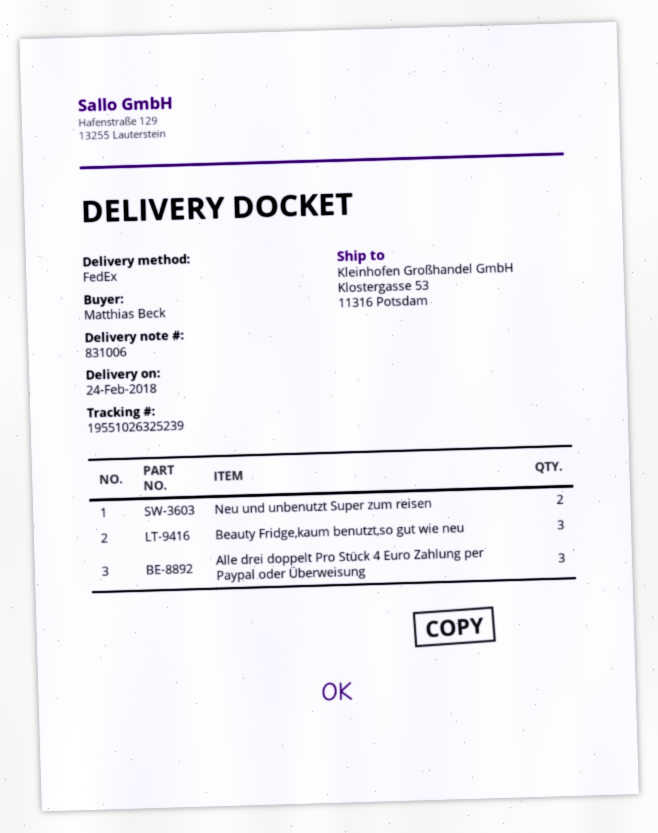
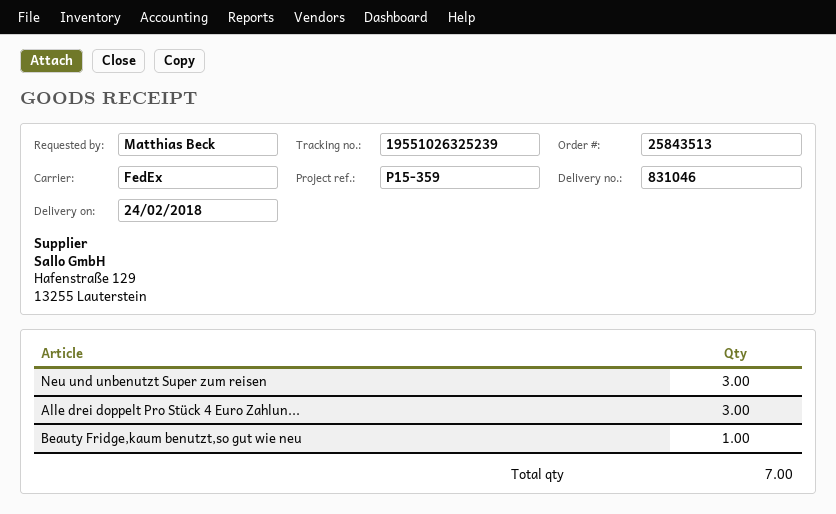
delivery note number: 831006 -> 831046
Neu und unbenutzt Super zum reisen: 2 -> 3
Beauty Fridge,kaum benutzt,so gut wie neu: 3 -> 1

